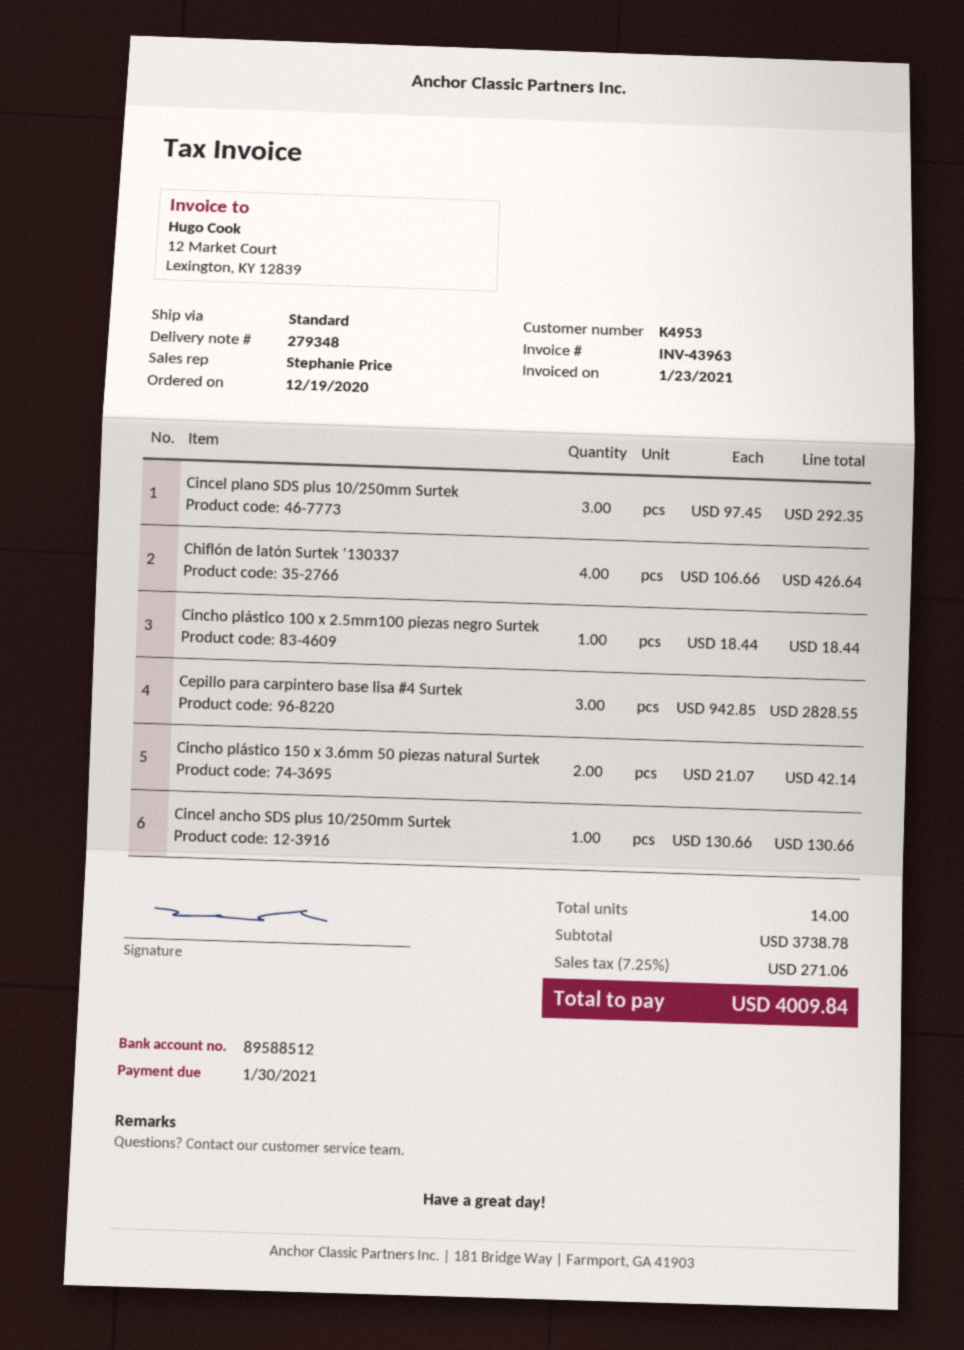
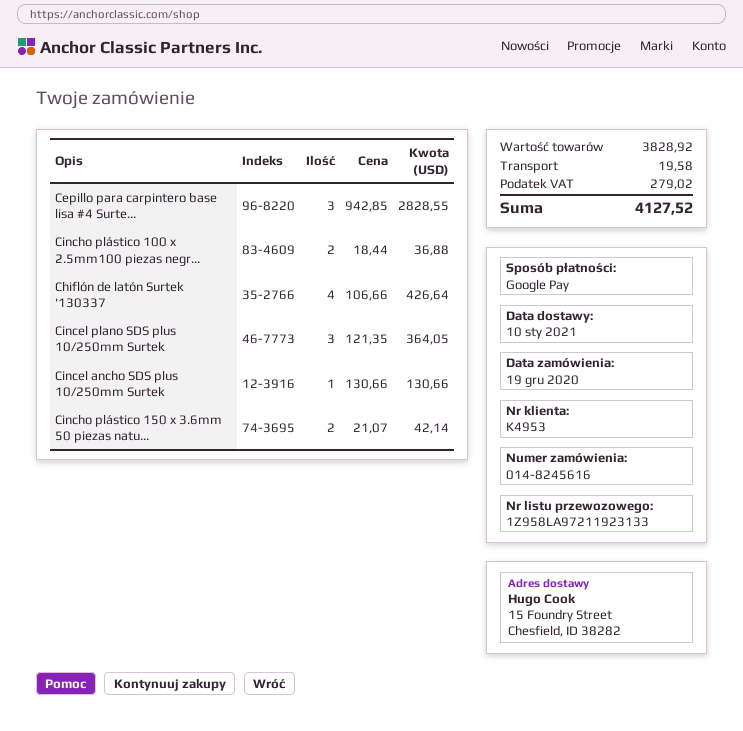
Cincel plano SDS plus 10/250mm Surtek: 3 x 97.45 = 292.35 -> 3 x 121.35 = 364.05
Cincho plástico 100 x 2.5mm100 piezas negro Surtek: 1 x 18.44 = 18.44 -> 2 x 18.44 = 36.88
subtotal: 3738.78 -> 3828.92
shipping: none -> 19.58
tax: 271.06 -> 279.02
total: 4009.84 -> 4127.52

